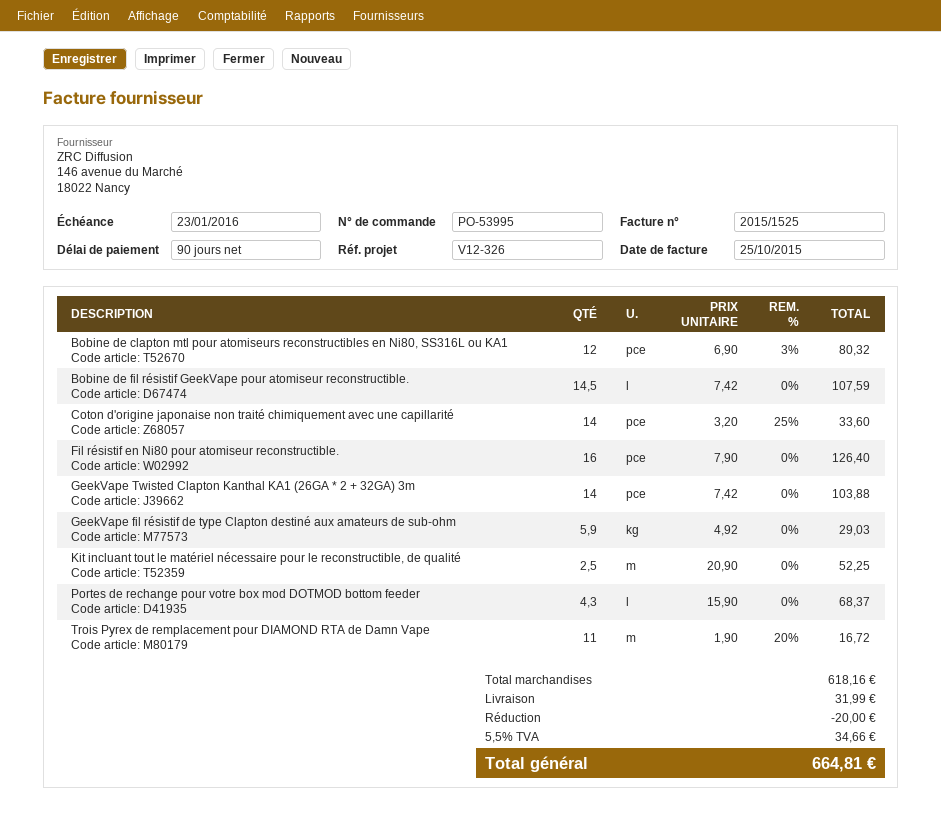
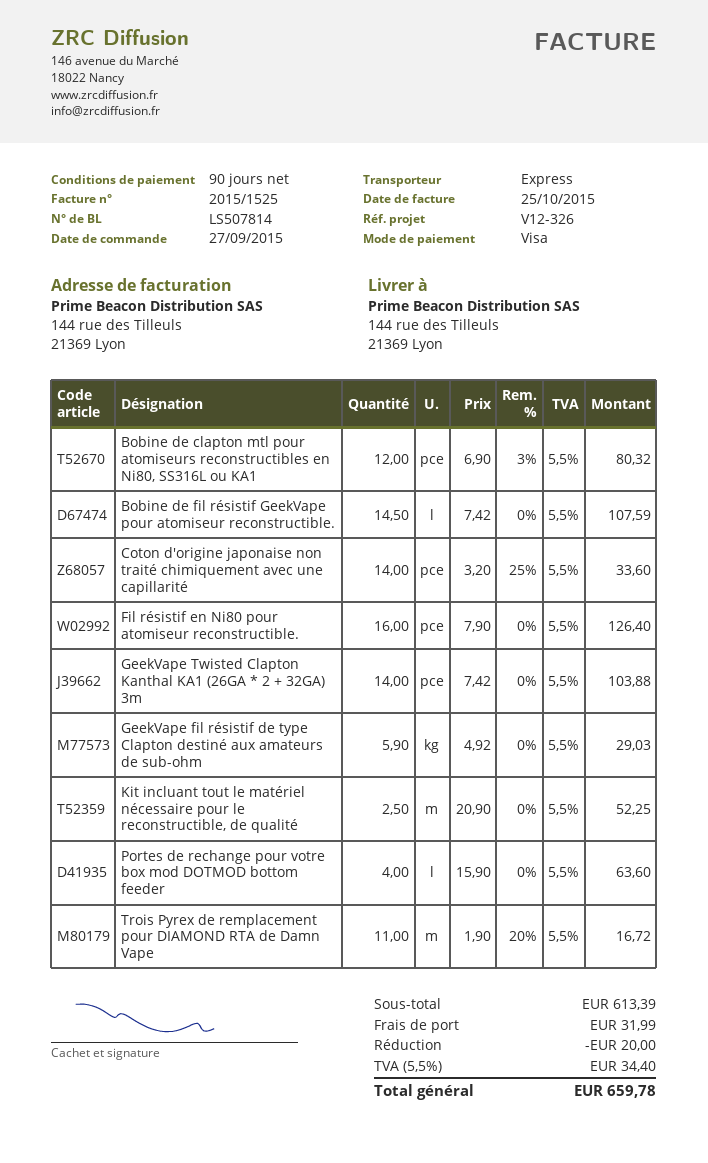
Portes de rechange pour votre box mod DOTMOD bottom feeder: 4.3 x 15.90 = 68.37 -> 4 x 15.90 = 63.60
subtotal: 618.16 -> 613.39
tax: 5.5% = 34.66 -> 5.5% = 34.40
total: 664.81 -> 659.78

